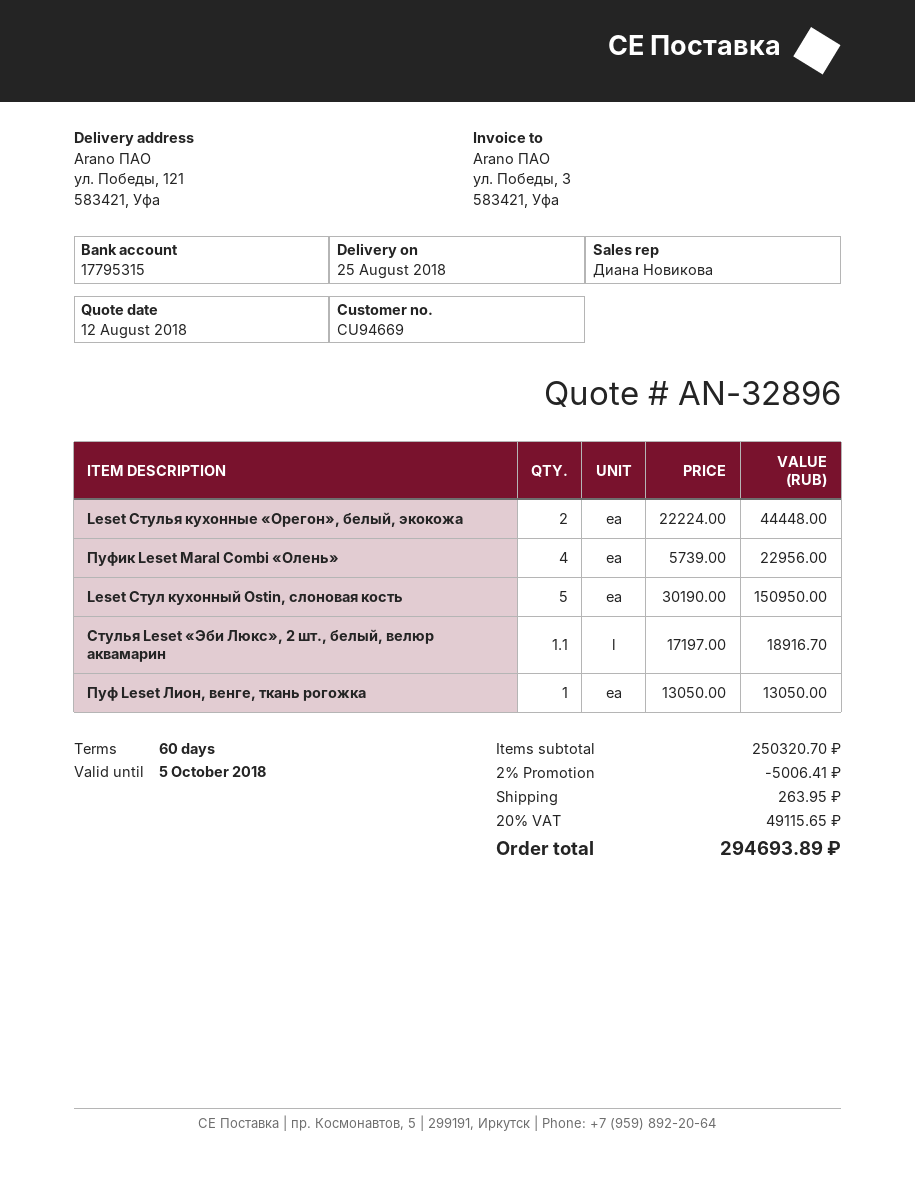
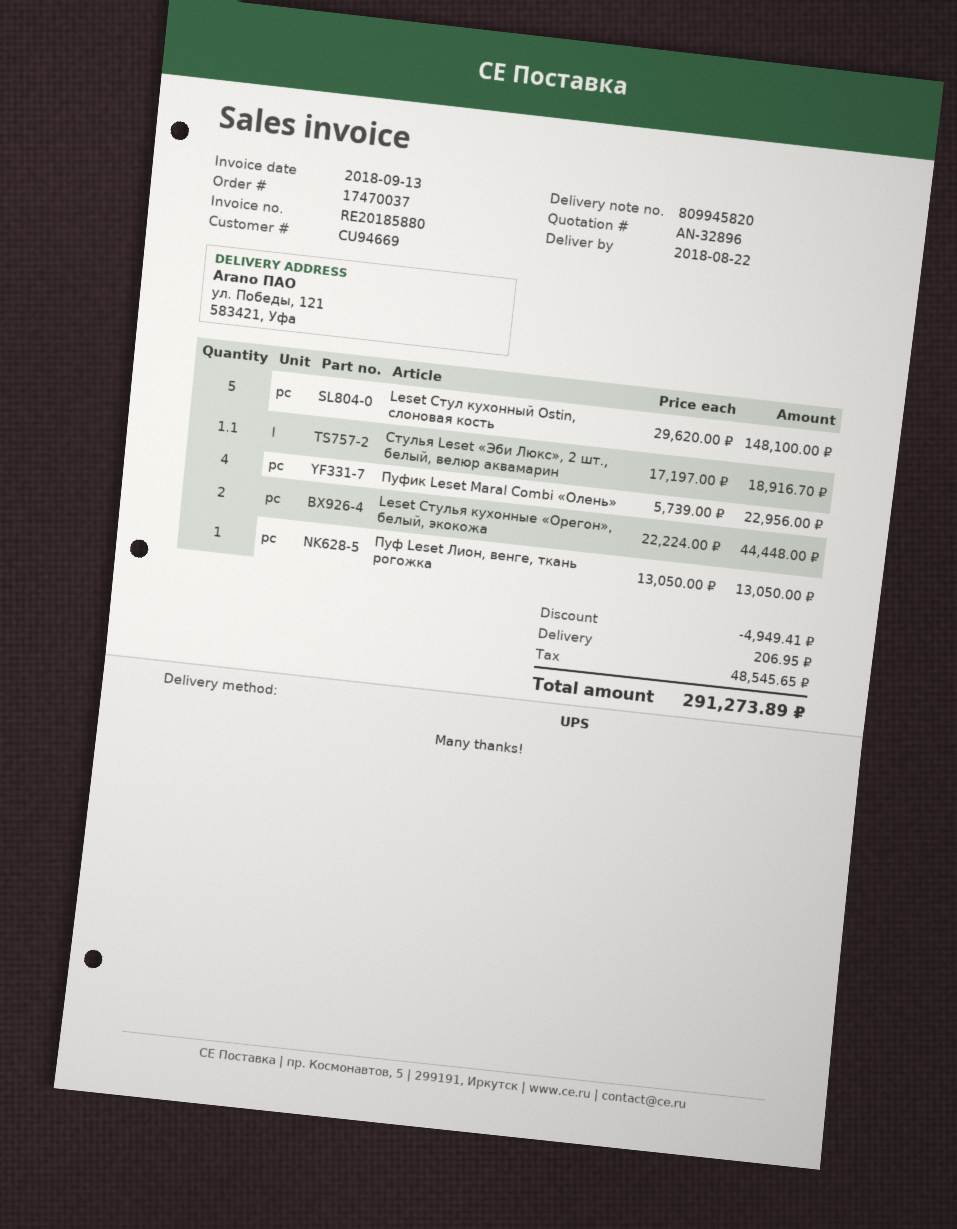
delivery date: 2018-08-25 -> 2018-08-22
Leset Стул кухонный Ostin, слоновая кость: 5 x 30190.00 = 150950.00 -> 5 x 29620.00 = 148100.00
discount: 5006.41 -> 4949.41
shipping: 263.95 -> 206.95
tax: 49115.65 -> 48545.65
total: 294693.89 -> 291273.89

